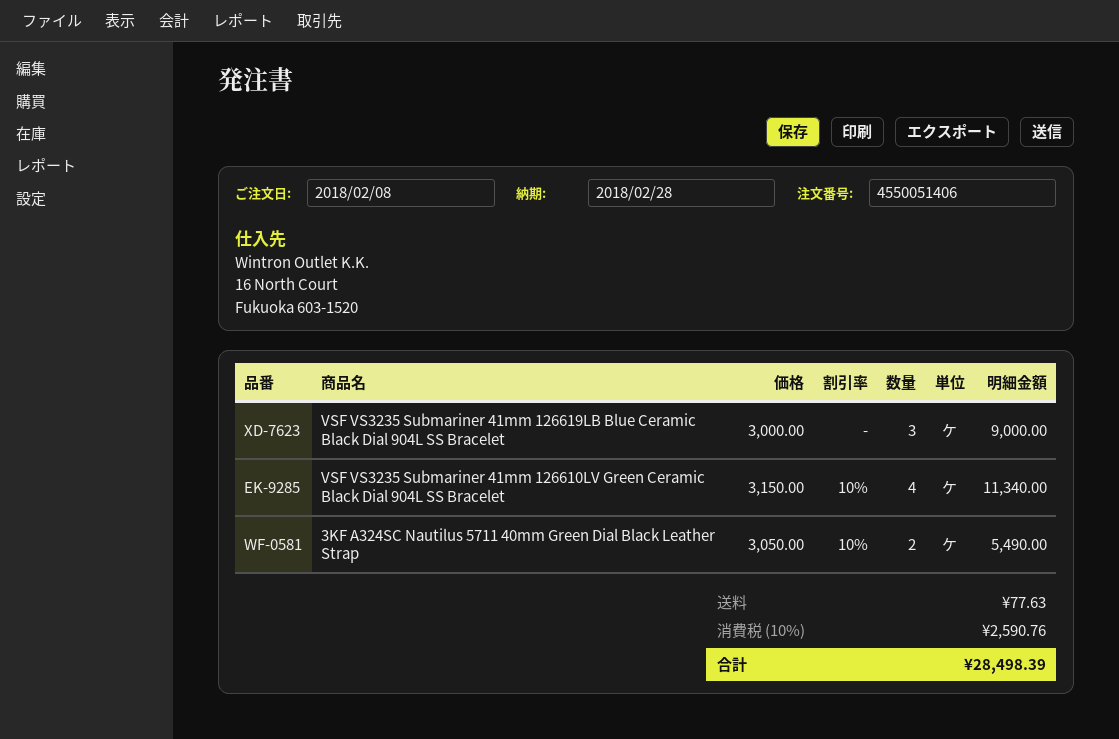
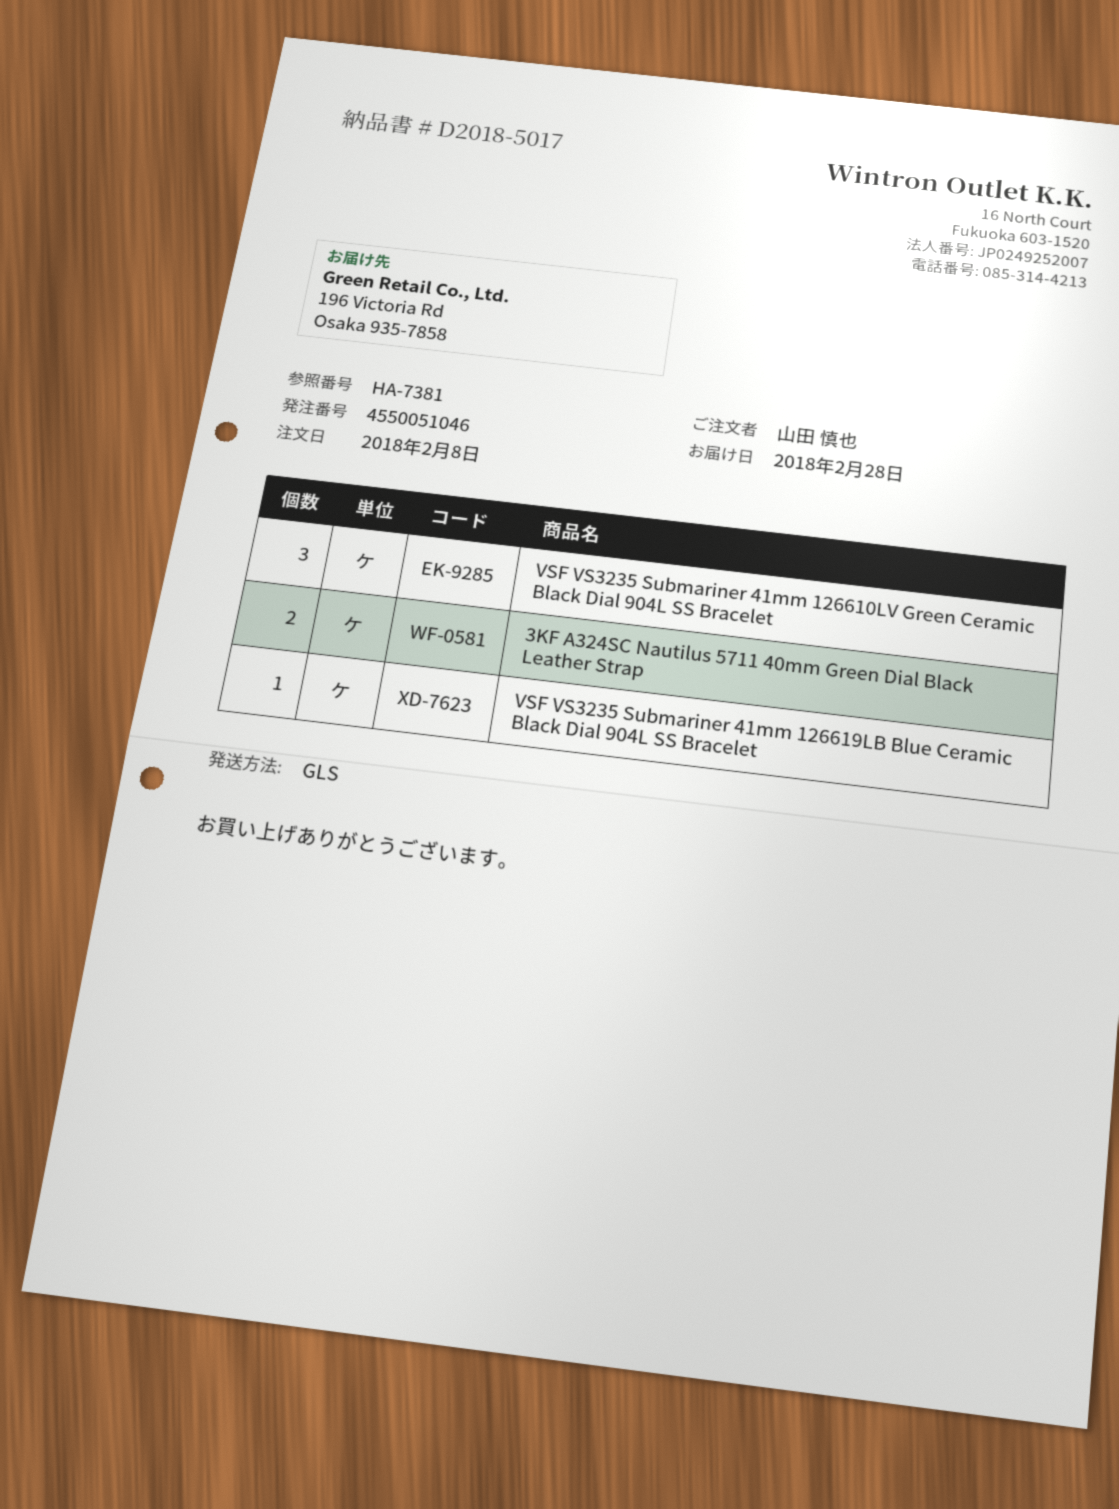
order number: 4550051406 -> 4550051046
VSF VS3235 Submariner 41mm 126619LB Blue Ceramic Black Dial 904L SS Bracelet: 3 -> 1
VSF VS3235 Submariner 41mm 126610LV Green Ceramic Black Dial 904L SS Bracelet: 4 -> 3

